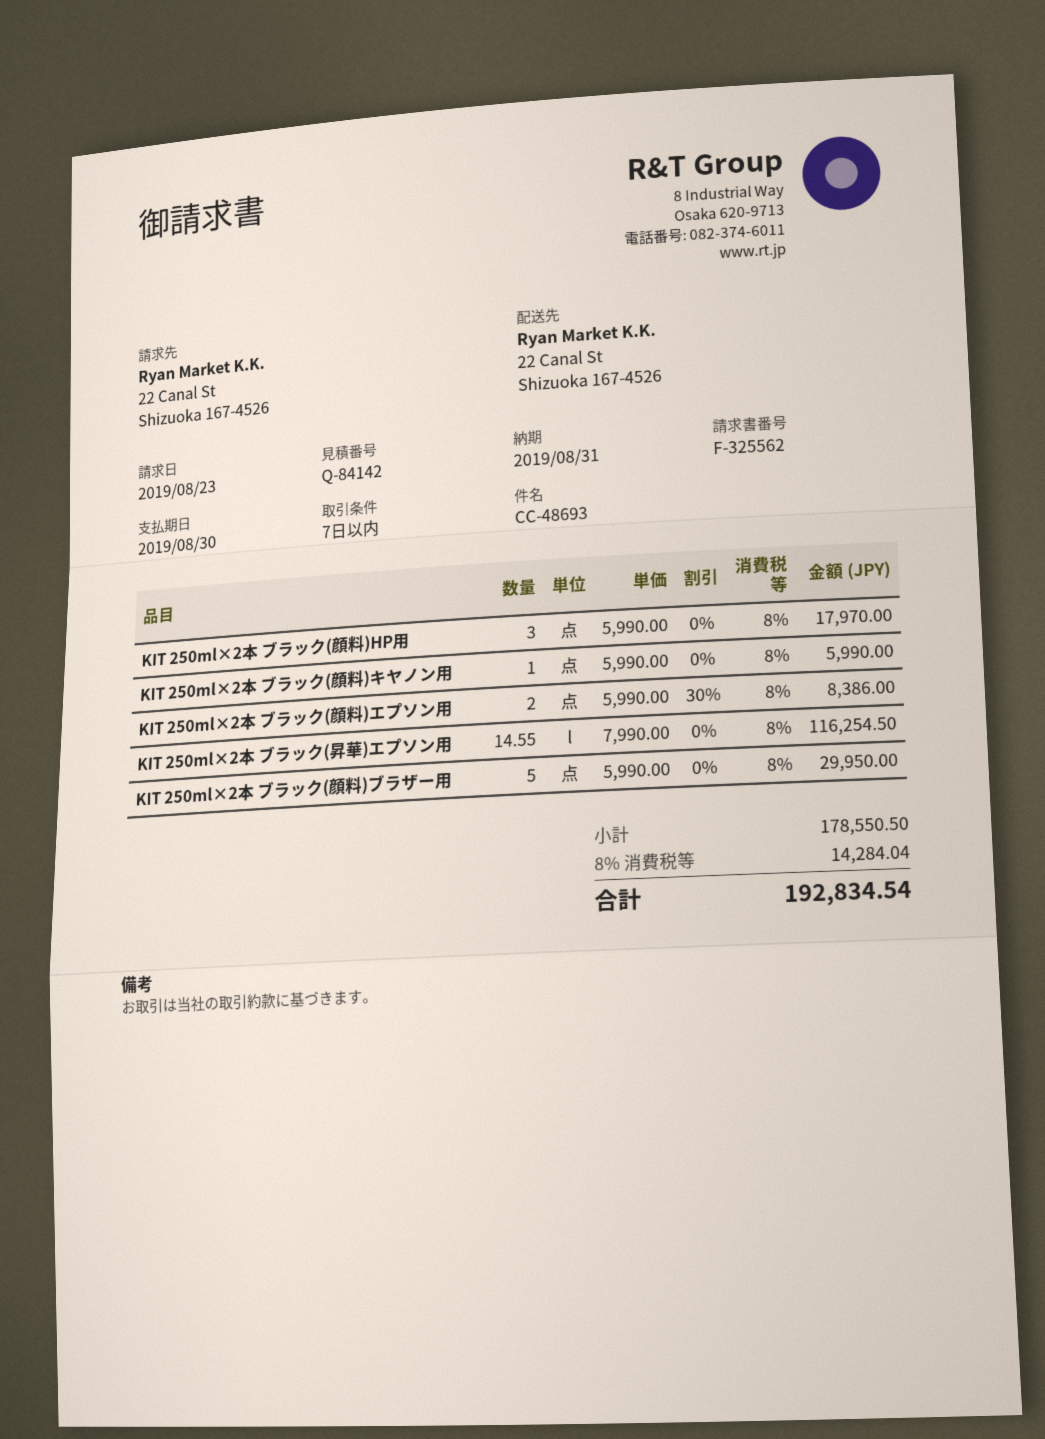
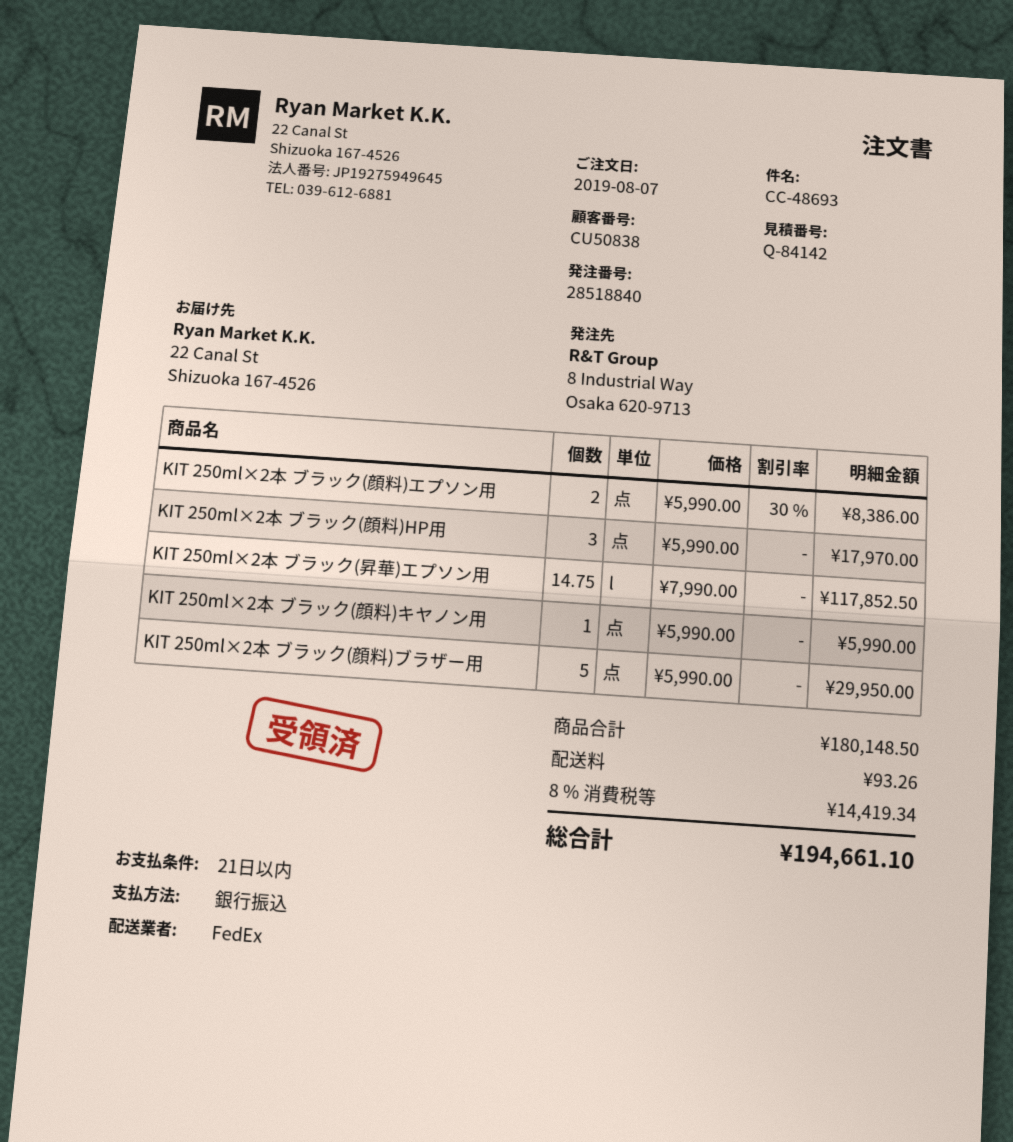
payment terms: 7 days -> 21 days
KIT 250ml×2本 ブラック(昇華)エプソン用: 14.55 x 7990.00 = 116254.50 -> 14.75 x 7990.00 = 117852.50
subtotal: 178550.50 -> 180148.50
shipping: none -> 93.26
tax: 8% = 14284.04 -> 8% = 14419.34
total: 192834.54 -> 194661.10

